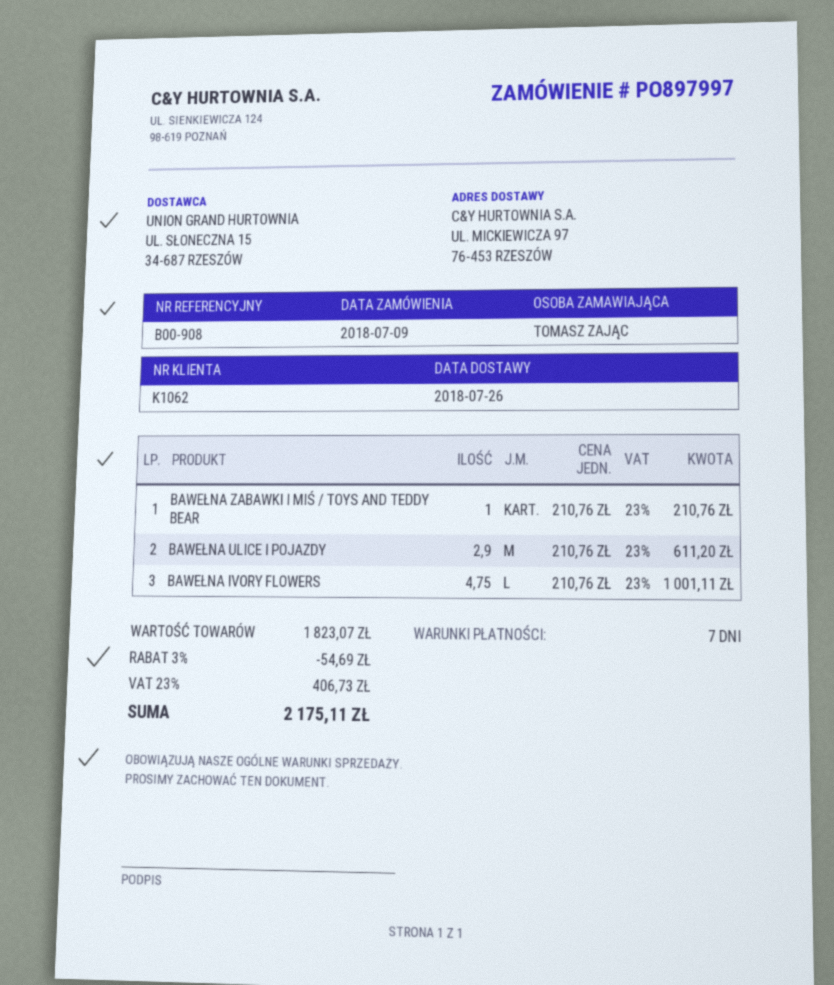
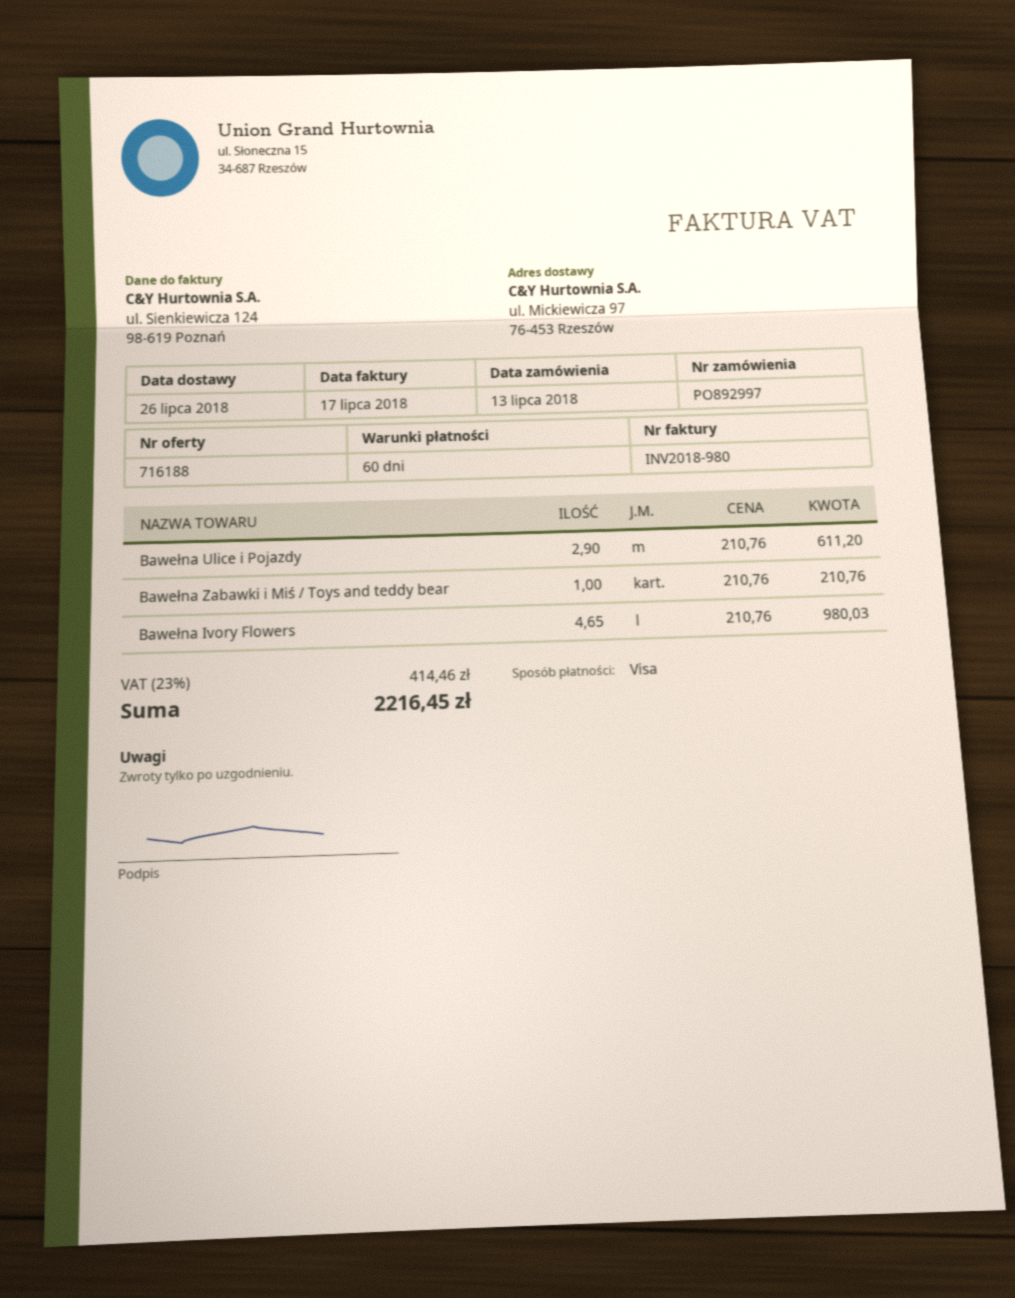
order number: PO897997 -> PO892997
order date: 2018-07-09 -> 2018-07-13
payment terms: 7 days -> 60 days
BAWEŁNA IVORY FLOWERS: 4.75 x 210.76 = 1001.11 -> 4.65 x 210.76 = 980.03
discount: 3% = 54.69 -> none
tax: 23% = 406.73 -> 23% = 414.46
total: 2175.11 -> 2216.45

